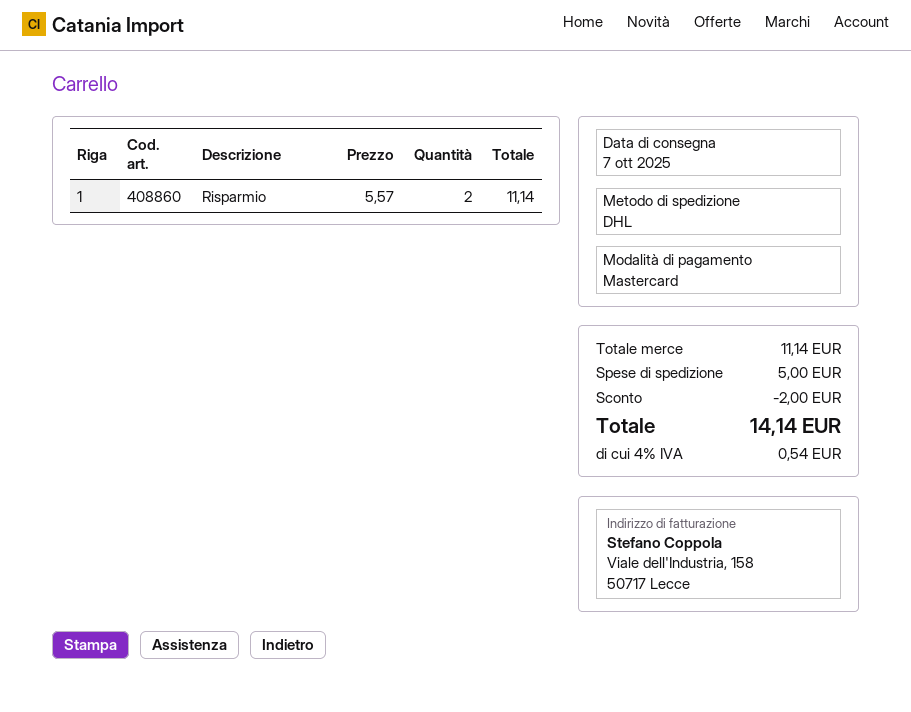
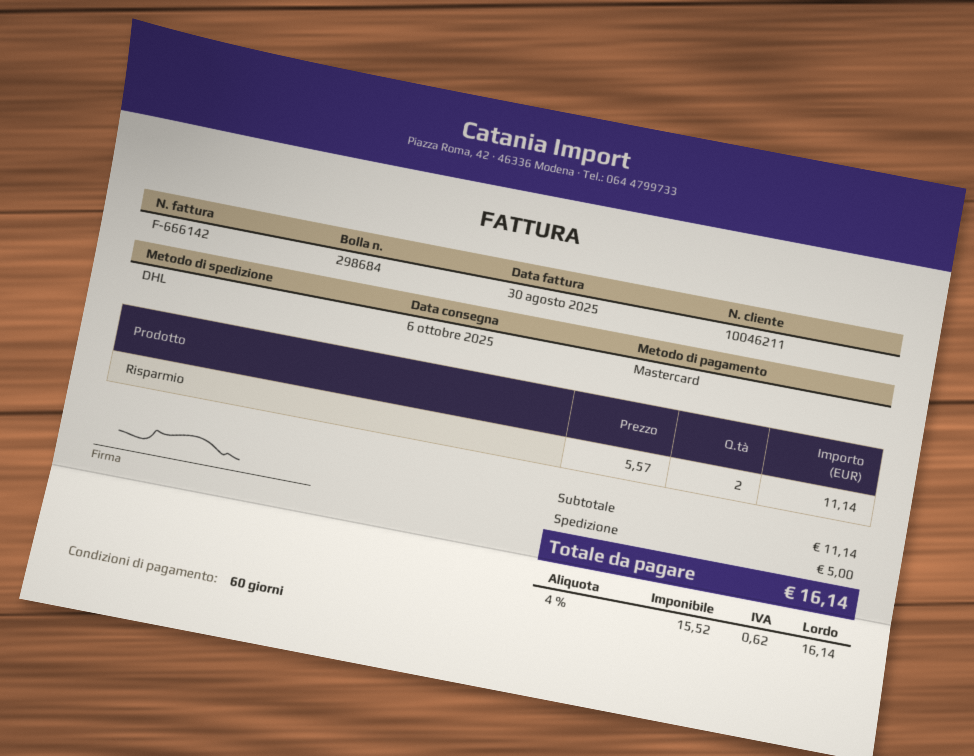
delivery date: 2025-10-07 -> 2025-10-06
discount: 2.00 -> none
tax: 4% = 0.54 -> 4% = 0.62
total: 14.14 -> 16.14

